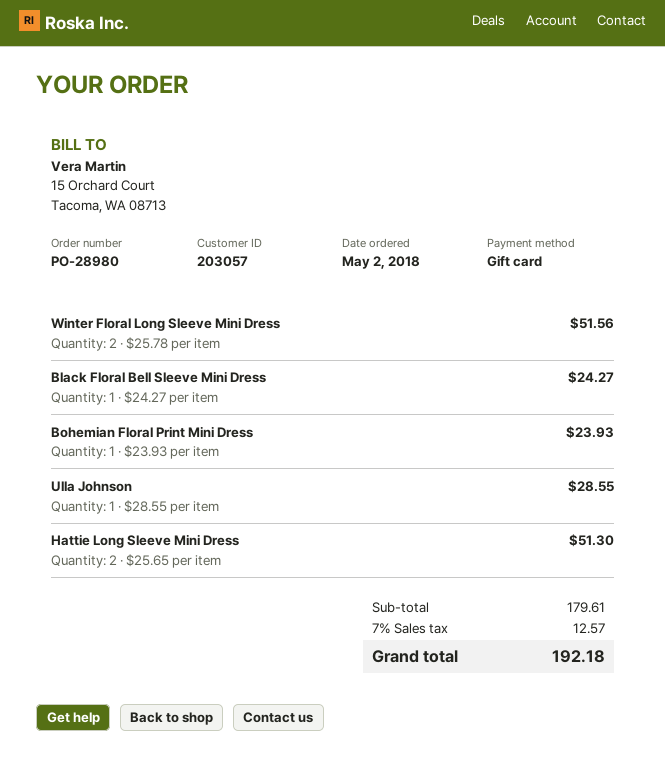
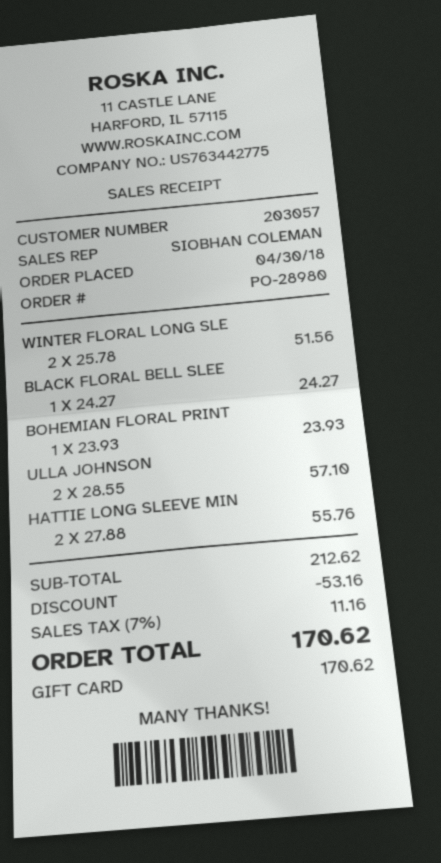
order date: 2018-05-02 -> 2018-04-30
Ulla Johnson: 1 x 28.55 = 28.55 -> 2 x 28.55 = 57.10
Hattie Long Sleeve Mini Dress: 2 x 25.65 = 51.30 -> 2 x 27.88 = 55.76
subtotal: 179.61 -> 212.62
discount: none -> 53.16
tax: 7% = 12.57 -> 7% = 11.16
total: 192.18 -> 170.62

